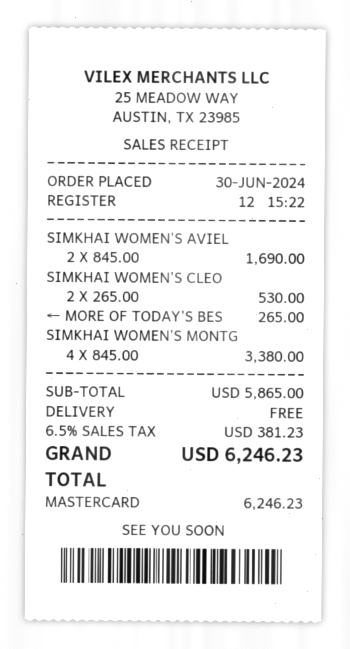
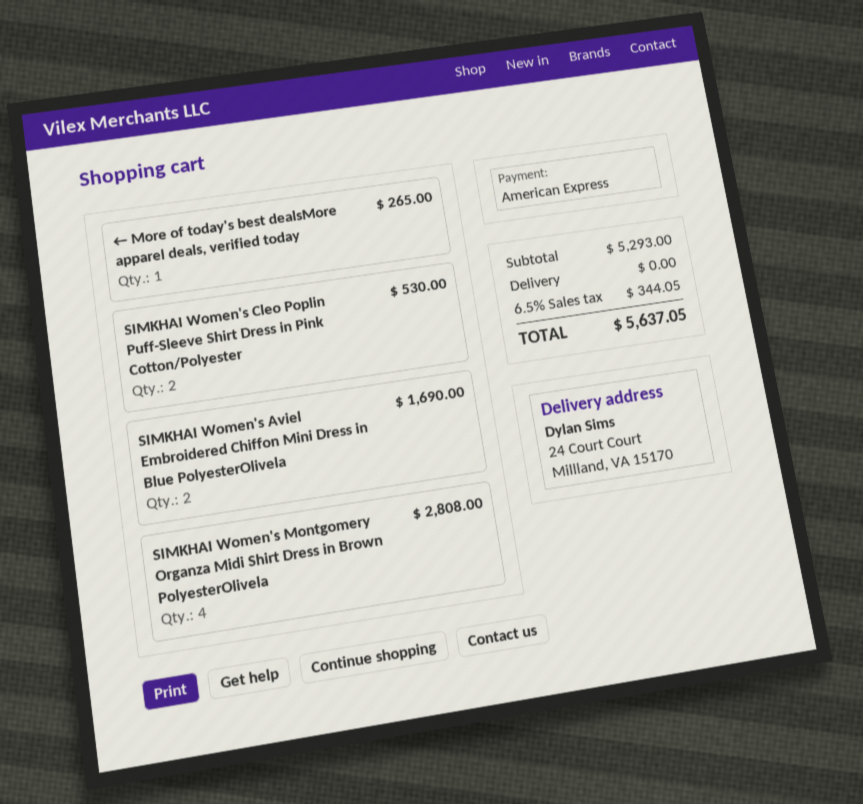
payment method: Mastercard -> American Express
SIMKHAI WOMEN'S MONTG: 4 for 3380.00 -> 4 for 2808.00
subtotal: 5865.00 -> 5293.00
tax: 6.5% = 381.23 -> 6.5% = 344.05
total: 6246.23 -> 5637.05

